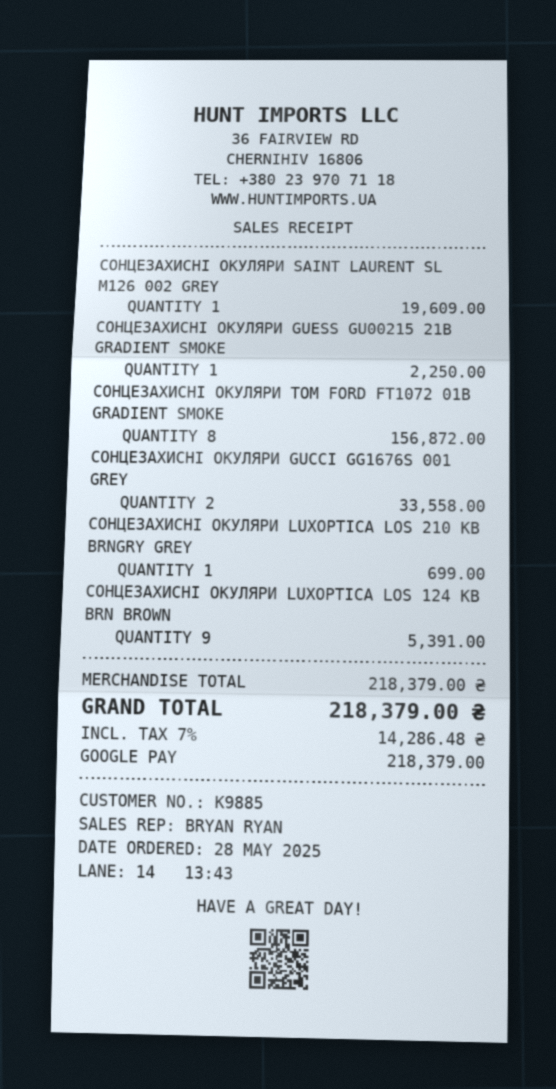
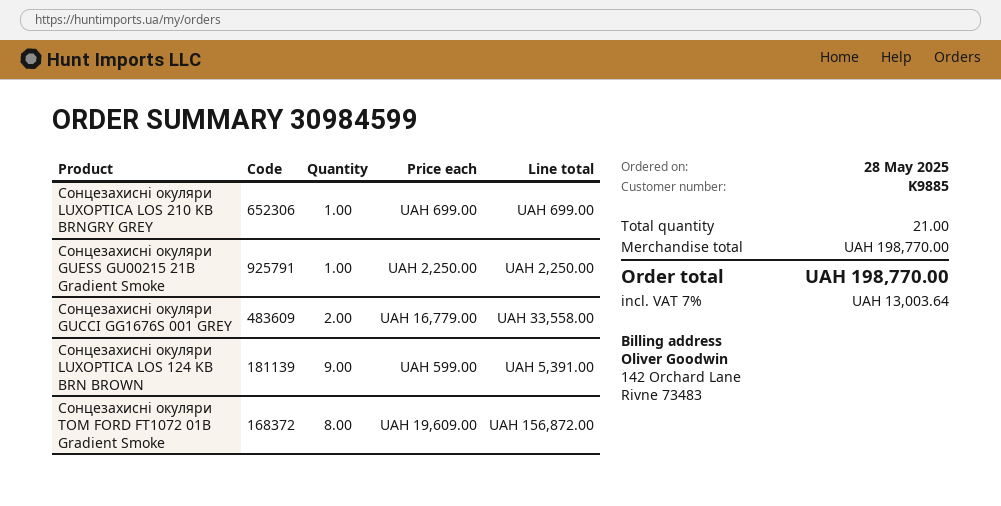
СОНЦЕЗАХИСНІ ОКУЛЯРИ SAINT LAURENT SL M126 002 GREY: 1 for 19609.00 -> none
subtotal: 218379.00 -> 198770.00
tax: 7% = 14286.48 -> 7% = 13003.64
total: 218379.00 -> 198770.00

